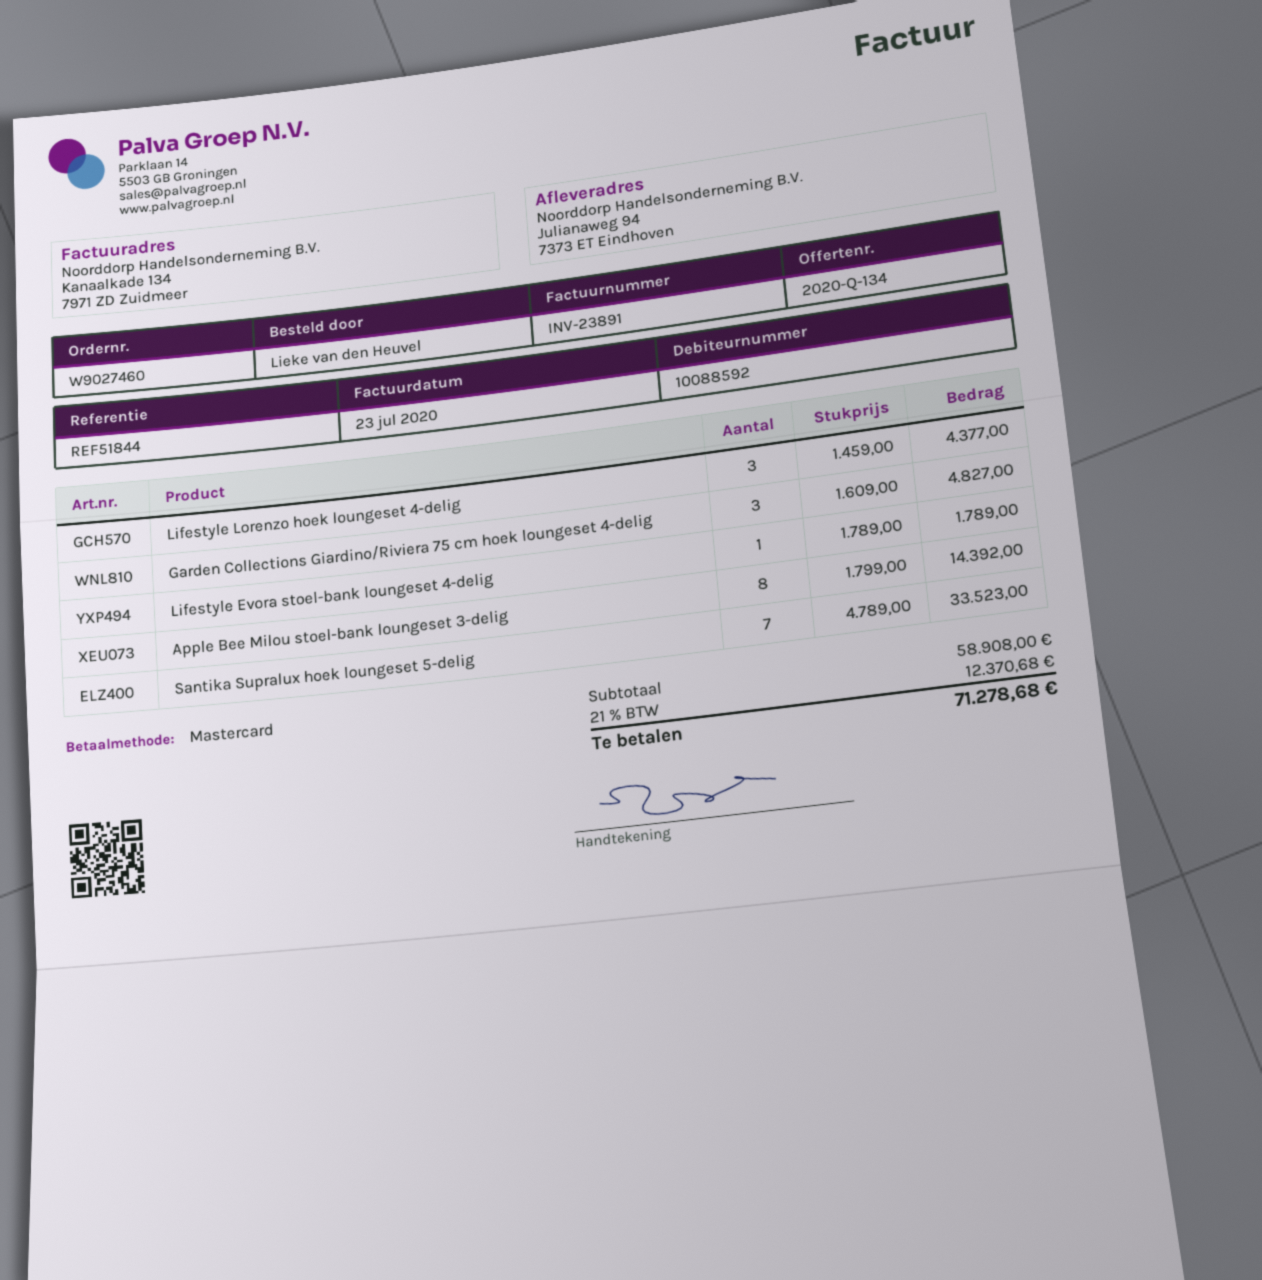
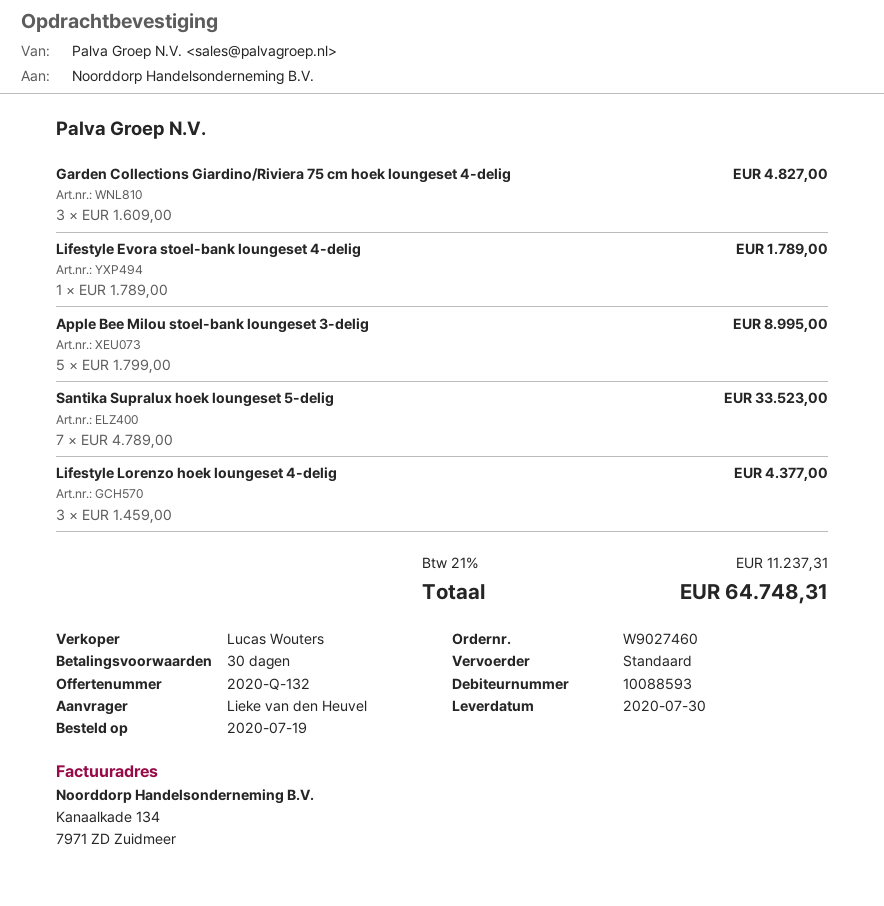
quote number: 2020-Q-134 -> 2020-Q-132
customer number: 10088592 -> 10088593
Apple Bee Milou stoel-bank loungeset 3-delig: 8 x 1799.00 = 14392.00 -> 5 x 1799.00 = 8995.00
tax: 21% = 12370.68 -> 21% = 11237.31
total: 71278.68 -> 64748.31

